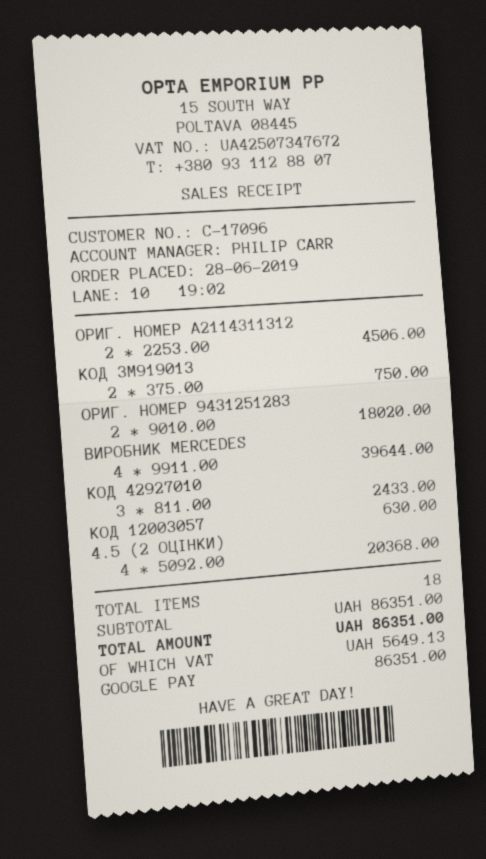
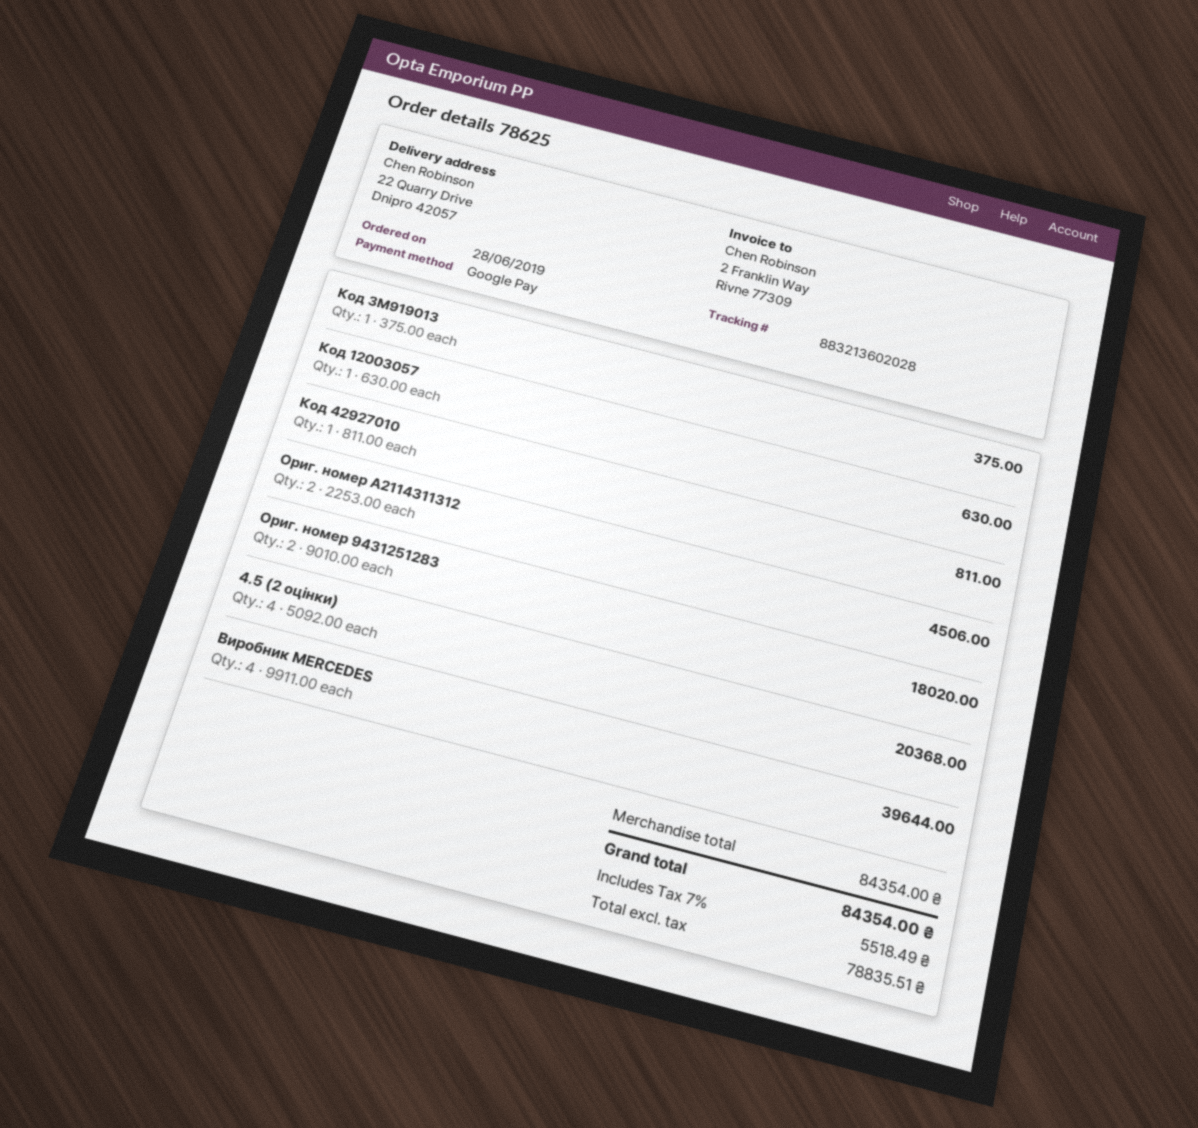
КОД 3M919013: 2 x 375.00 = 750.00 -> 1 x 375.00 = 375.00
КОД 42927010: 3 x 811.00 = 2433.00 -> 1 x 811.00 = 811.00
subtotal: 86351.00 -> 84354.00
tax: 5649.13 -> 5518.49
total: 86351.00 -> 84354.00

